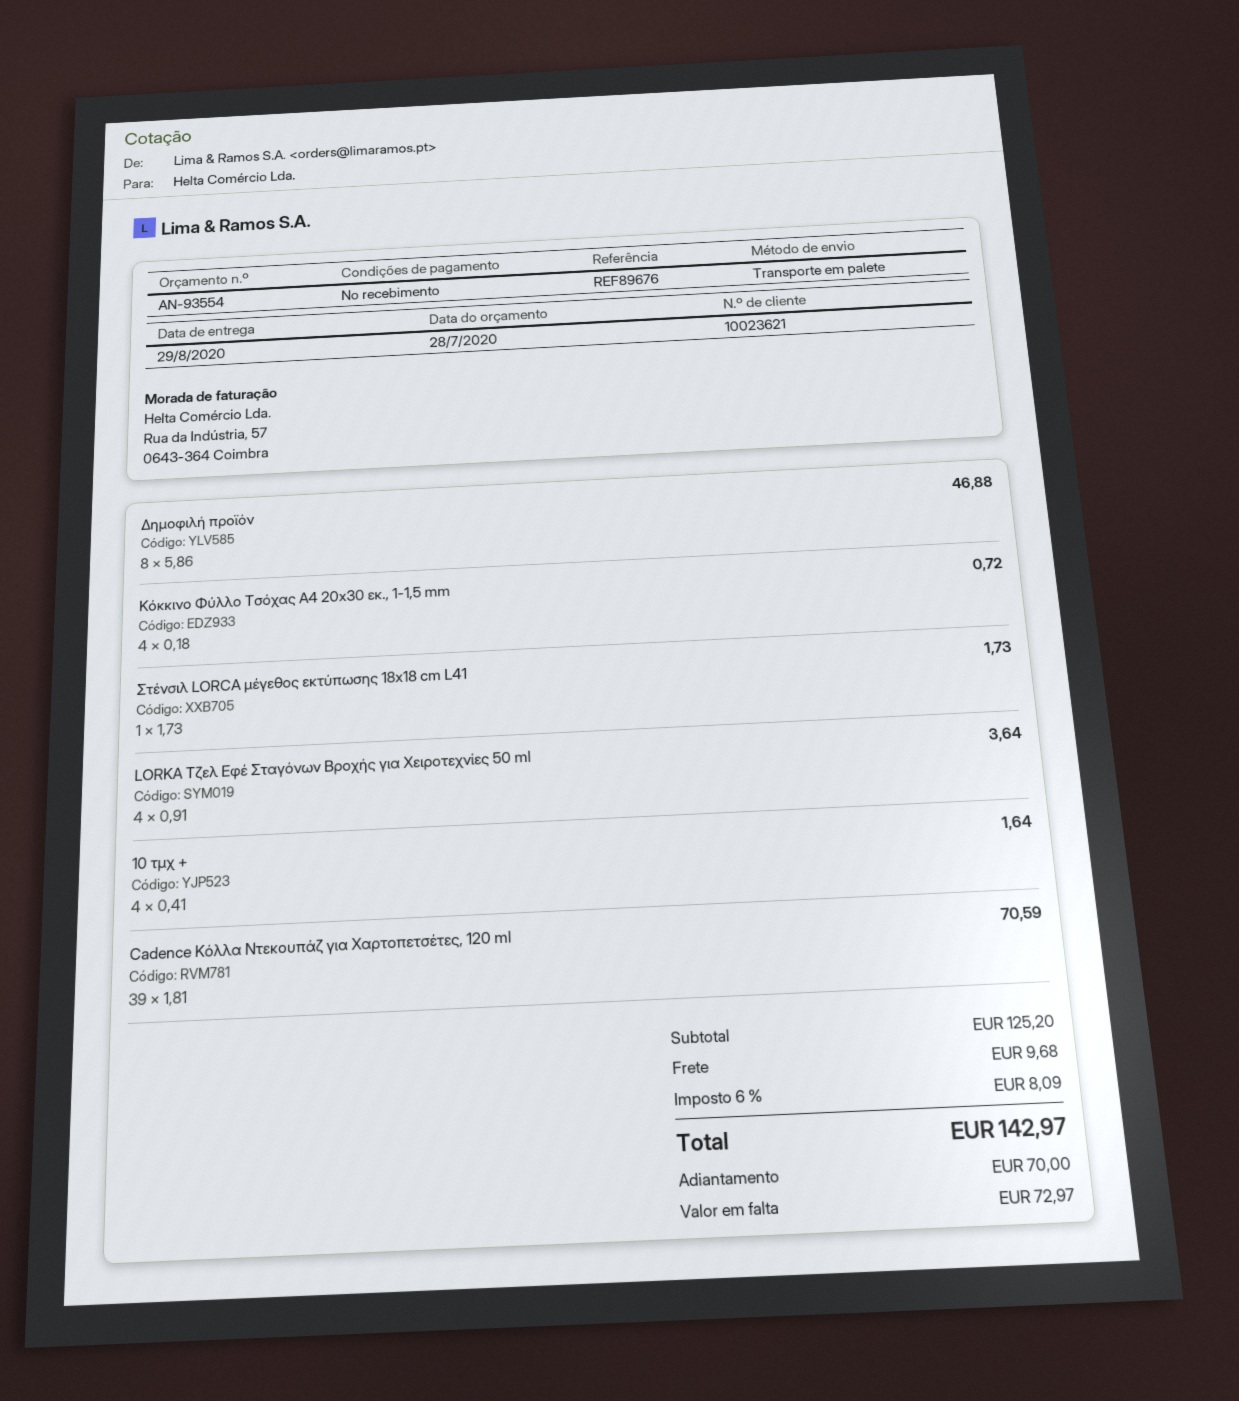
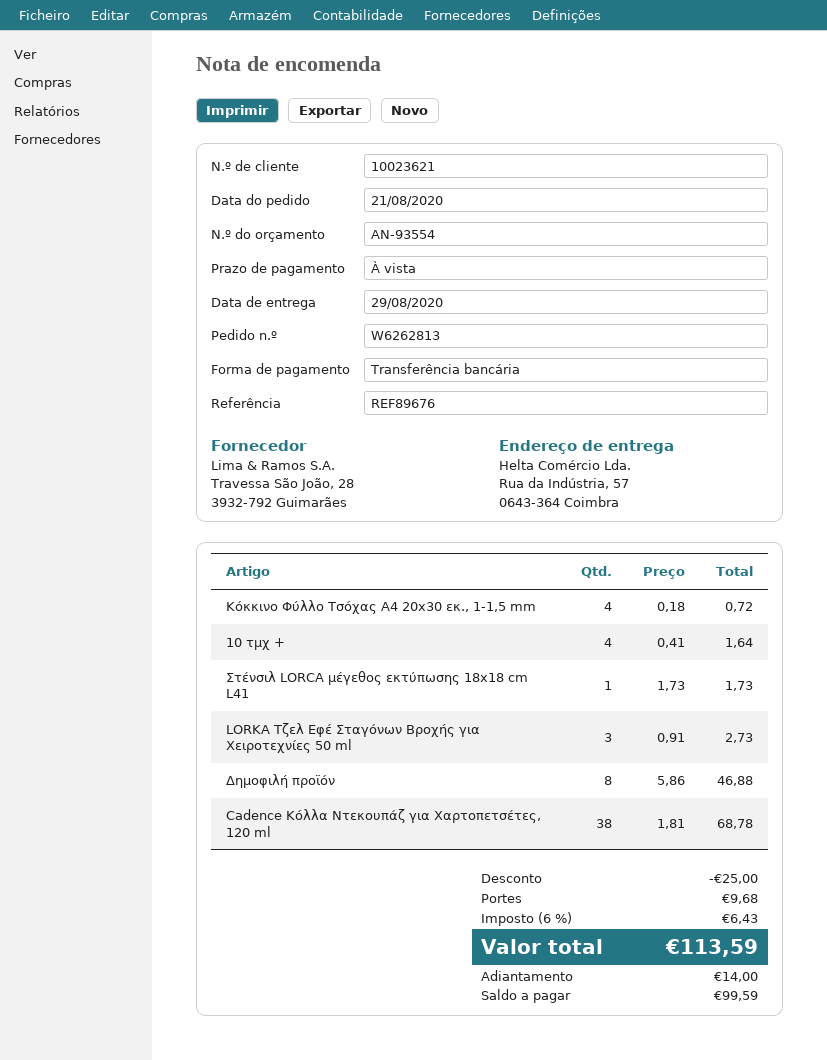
LORKA Τζελ Εφέ Σταγόνων Βροχής για Χειροτεχνίες 50 ml: 4 x 0.91 = 3.64 -> 3 x 0.91 = 2.73
Cadence Κόλλα Ντεκουπάζ για Χαρτοπετσέτες, 120 ml: 39 x 1.81 = 70.59 -> 38 x 1.81 = 68.78
discount: none -> 25.00
tax: 6% = 8.09 -> 6% = 6.43
total: 142.97 -> 113.59
deposit: 70.00 -> 14.00
balance: 72.97 -> 99.59

